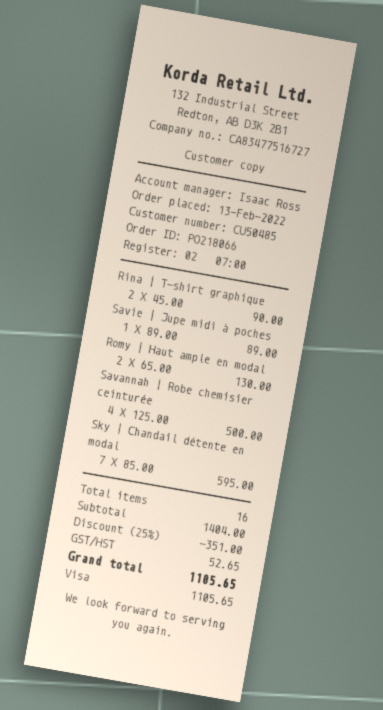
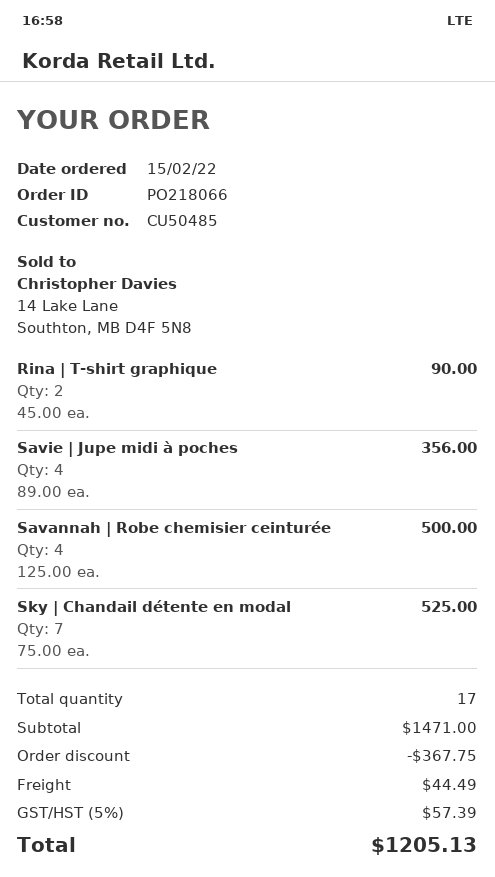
order date: 2022-02-13 -> 2022-02-15
Savie | Jupe midi à poches: 1 x 89.00 = 89.00 -> 4 x 89.00 = 356.00
Romy | Haut ample en modal: 2 x 65.00 = 130.00 -> none
Sky | Chandail détente en modal: 7 x 85.00 = 595.00 -> 7 x 75.00 = 525.00
total quantity: 16 -> 17
subtotal: 1404.00 -> 1471.00
discount: 351.00 -> 367.75
shipping: none -> 44.49
tax: 52.65 -> 57.39
total: 1105.65 -> 1205.13

